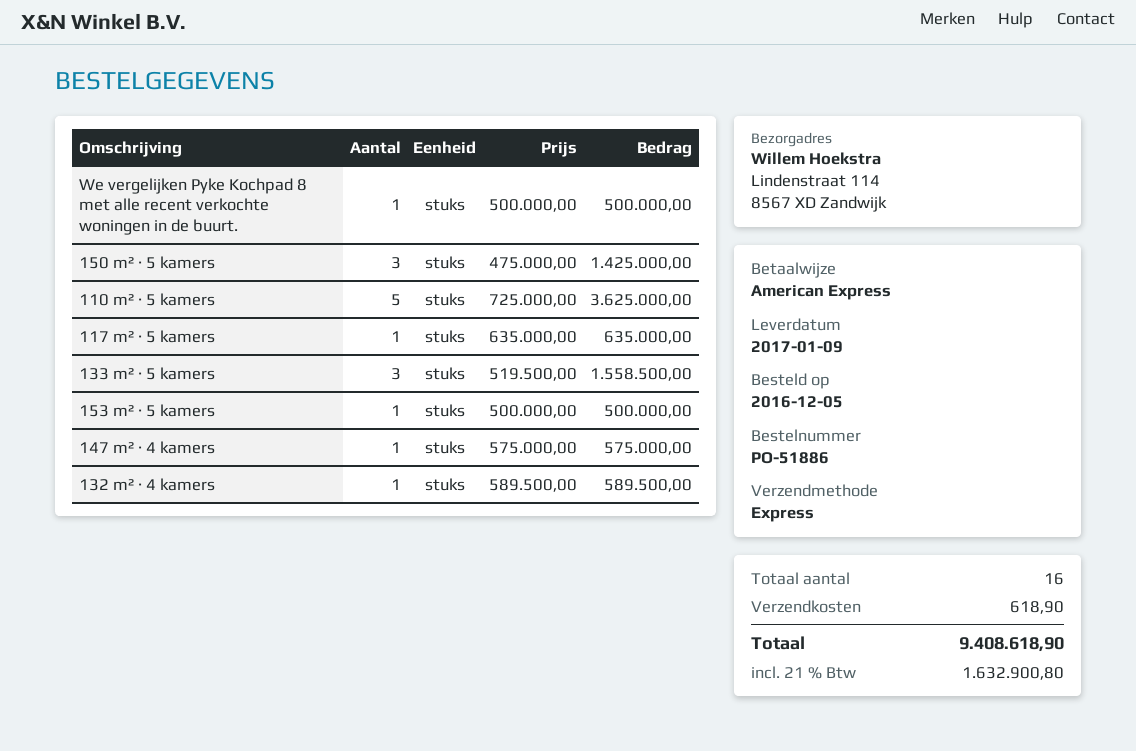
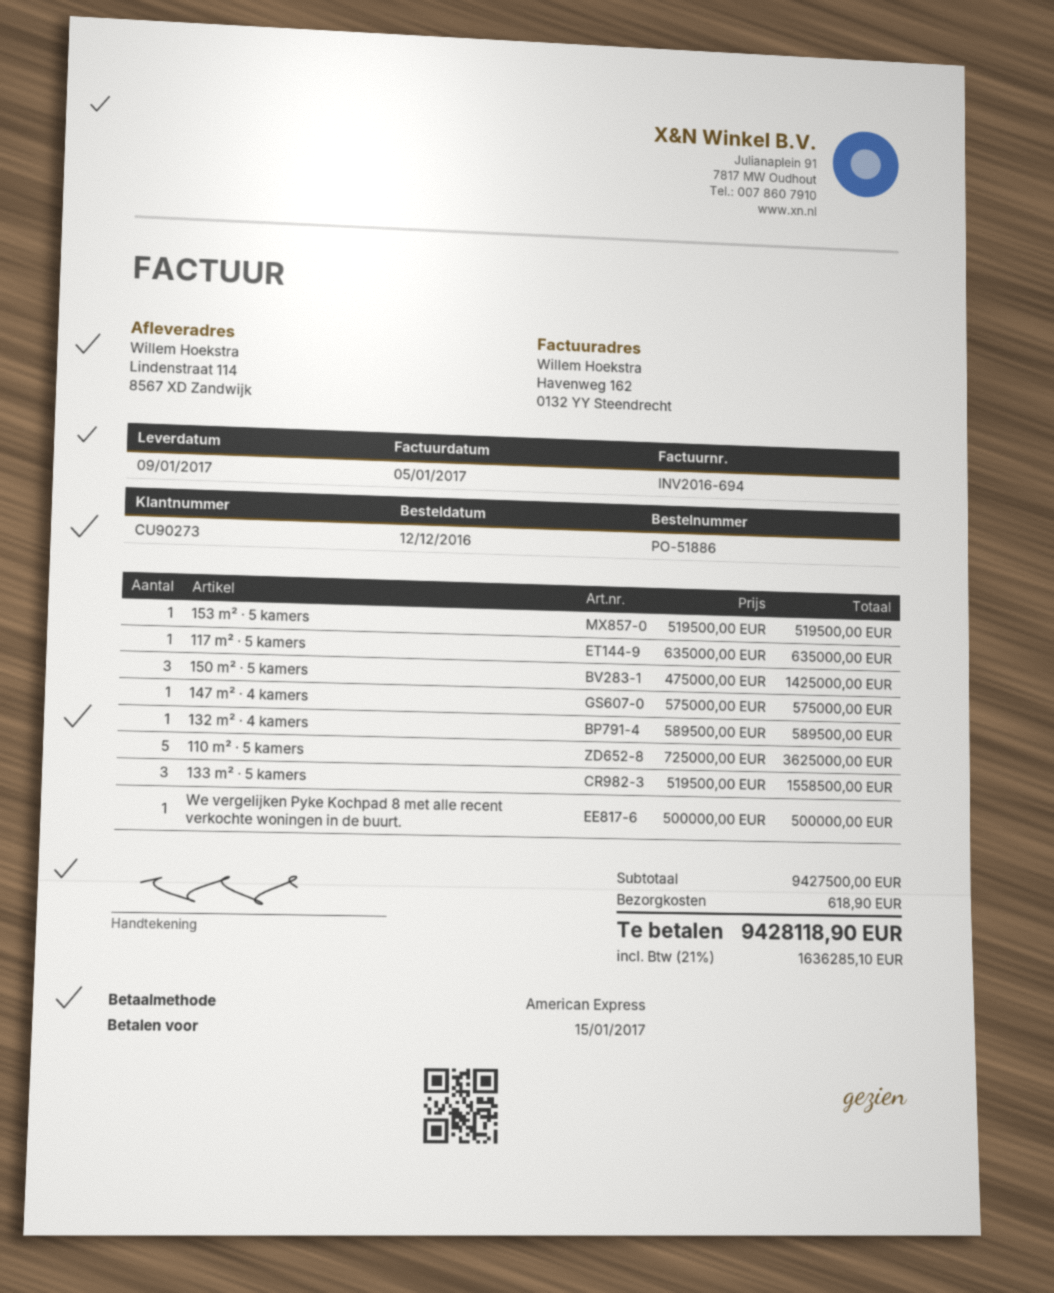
order date: 2016-12-05 -> 2016-12-12
153 m² · 5 kamers: 1 x 500000.00 = 500000.00 -> 1 x 519500.00 = 519500.00
tax: 21% = 1632900.80 -> 21% = 1636285.10
total: 9408618.90 -> 9428118.90

